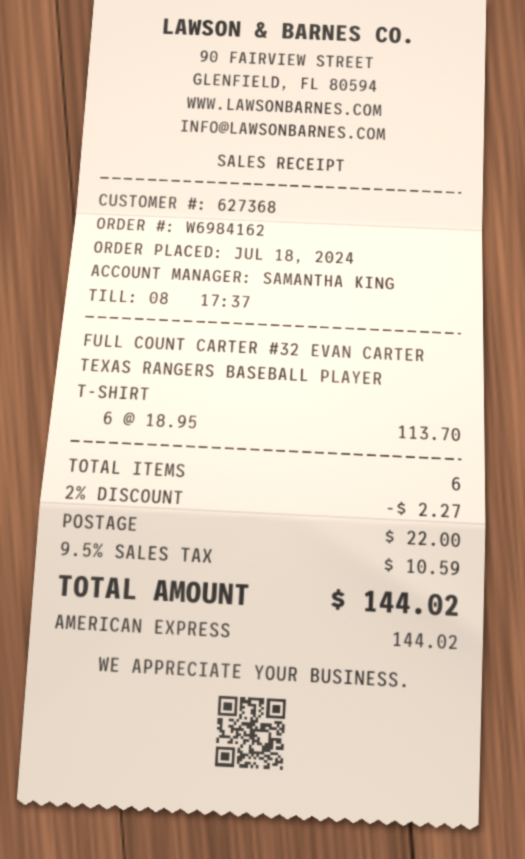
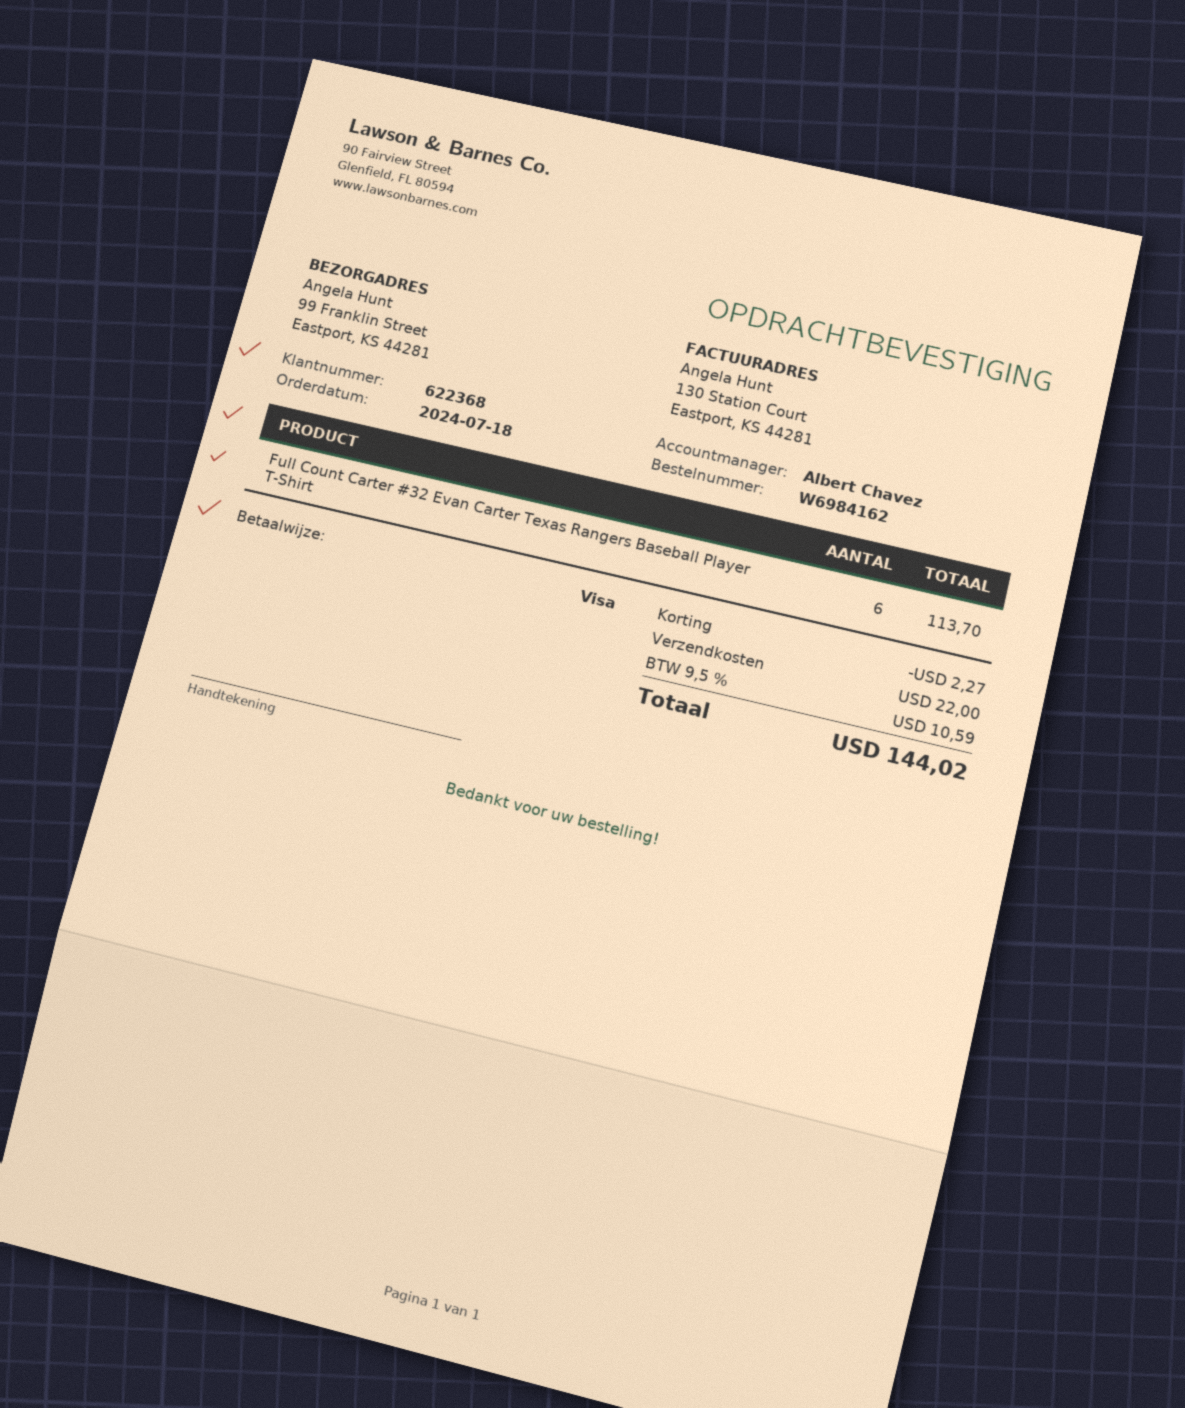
customer number: 627368 -> 622368
sales rep: SAMANTHA KING -> Albert Chavez
payment method: American Express -> Visa

